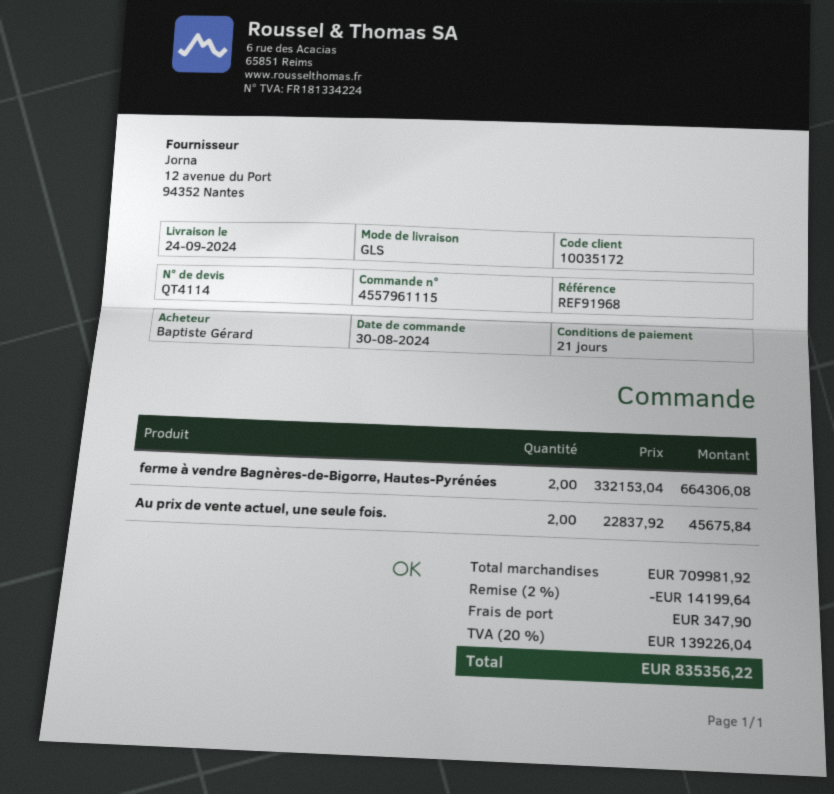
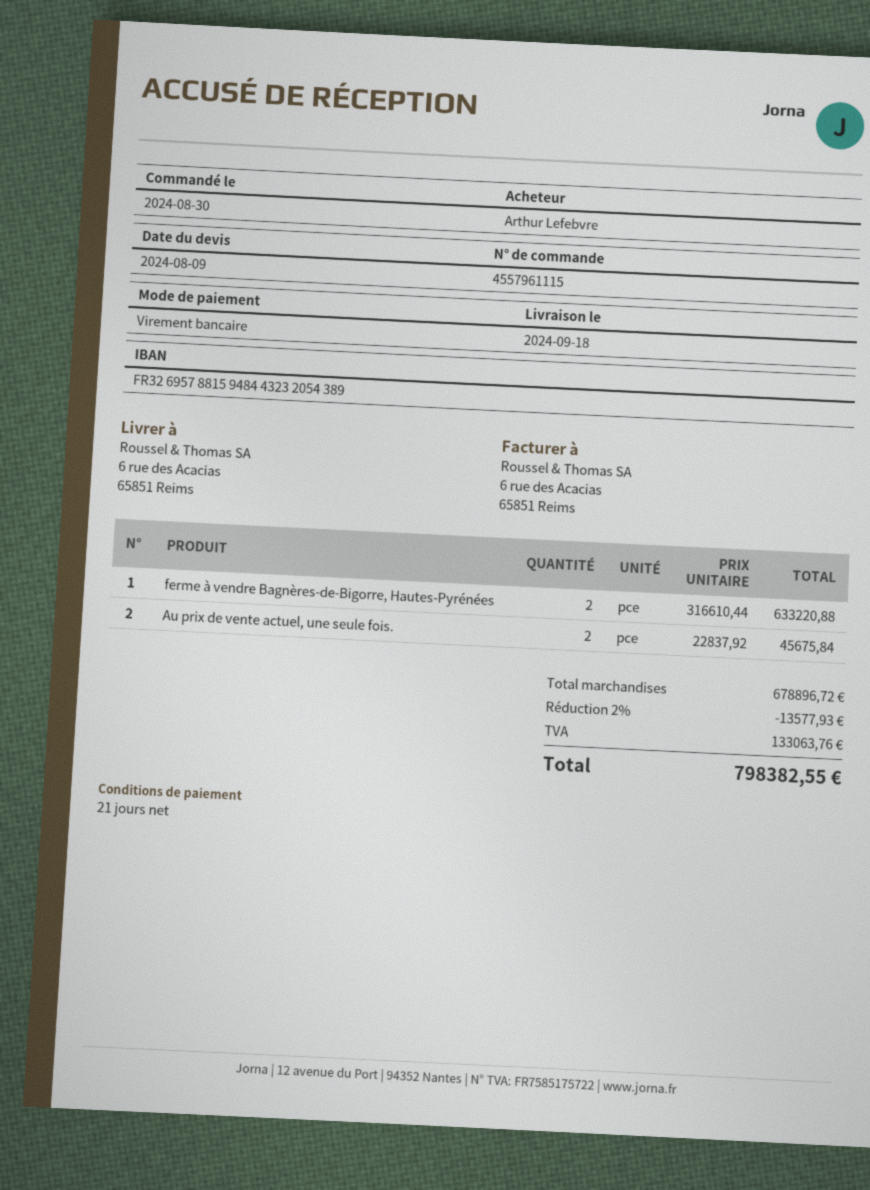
delivery date: 2024-09-24 -> 2024-09-18
ordered by: Baptiste Gérard -> Arthur Lefebvre
ferme à vendre Bagnères-de-Bigorre, Hautes-Pyrénées: 2 x 332153.04 = 664306.08 -> 2 x 316610.44 = 633220.88
subtotal: 709981.92 -> 678896.72
discount: 2% = 14199.64 -> 2% = 13577.93
shipping: 347.90 -> none
tax: 139226.04 -> 133063.76
total: 835356.22 -> 798382.55

